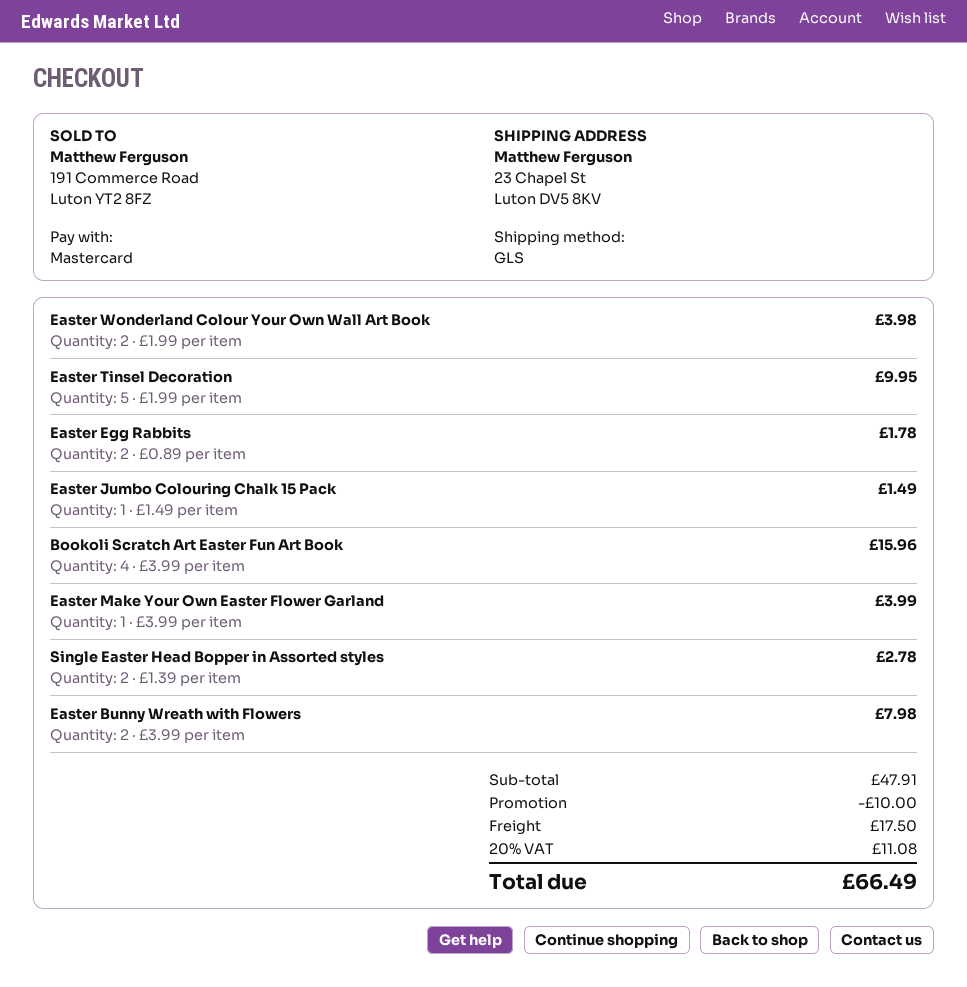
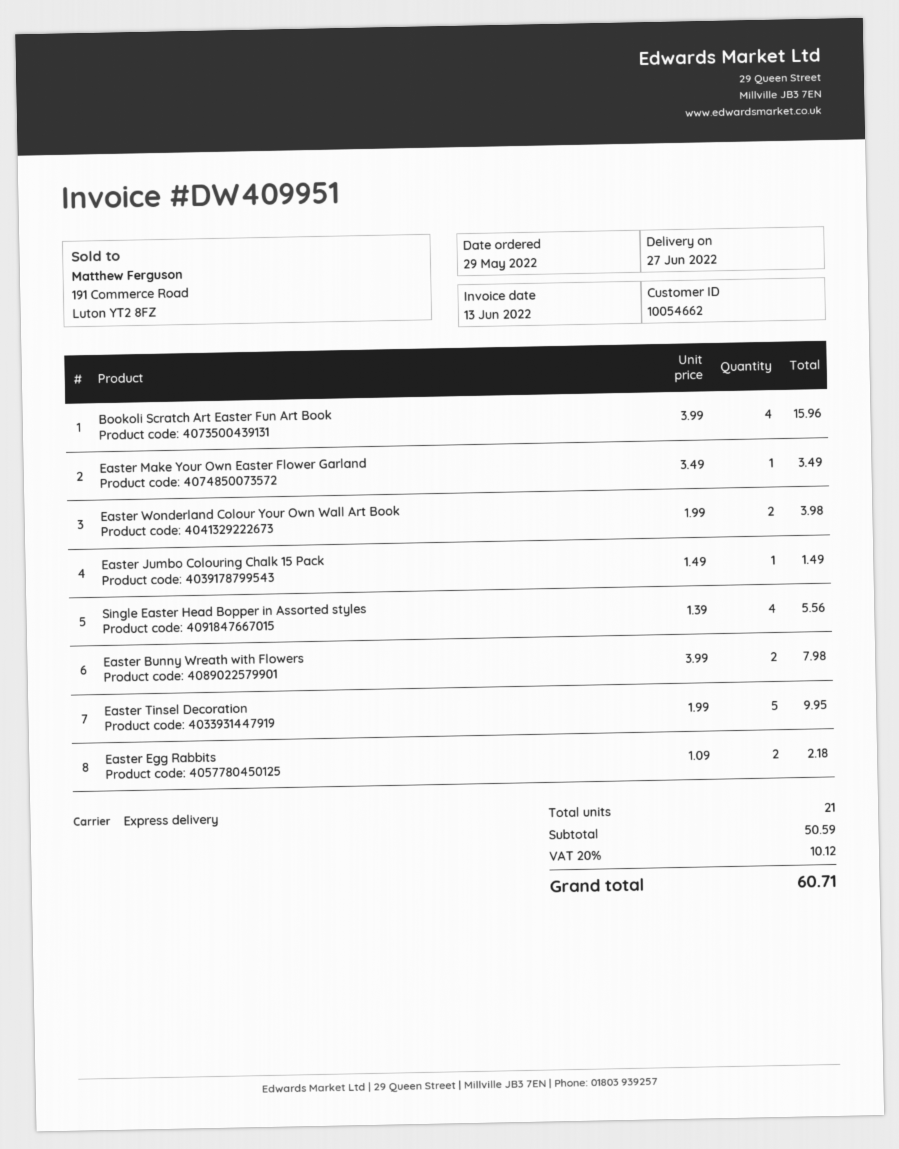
shipping method: GLS -> express
Easter Egg Rabbits: 2 x 0.89 = 1.78 -> 2 x 1.09 = 2.18
Easter Make Your Own Easter Flower Garland: 1 x 3.99 = 3.99 -> 1 x 3.49 = 3.49
Single Easter Head Bopper in Assorted styles: 2 x 1.39 = 2.78 -> 4 x 1.39 = 5.56
subtotal: 47.91 -> 50.59
discount: 10.00 -> none
shipping: 17.50 -> none
tax: 20% = 11.08 -> 20% = 10.12
total: 66.49 -> 60.71

